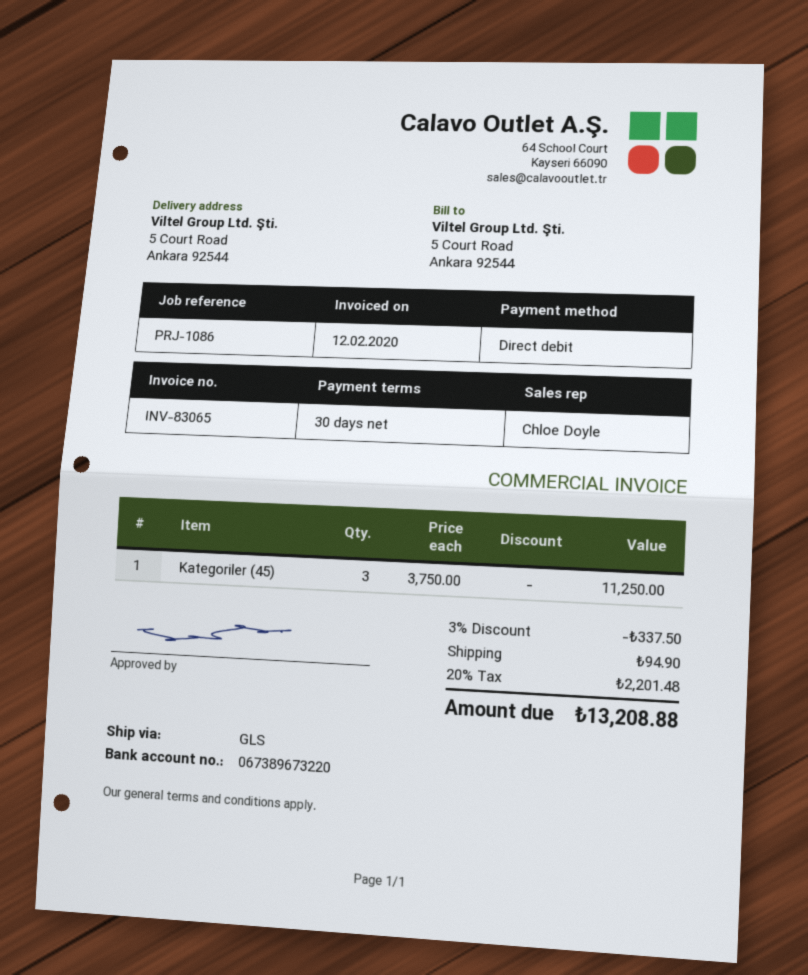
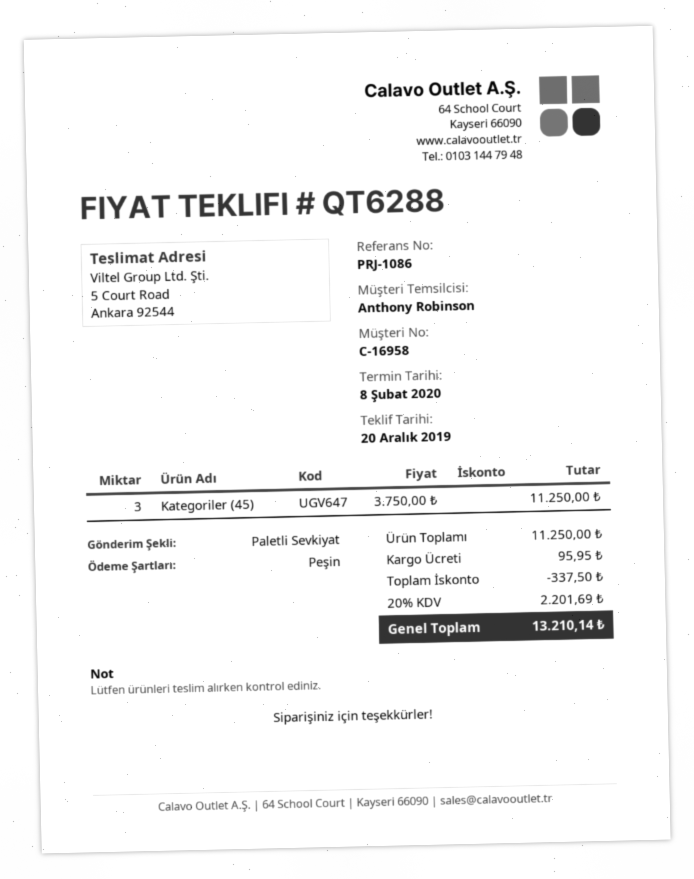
payment terms: 30 days -> on receipt
sales rep: Chloe Doyle -> Anthony Robinson
shipping method: GLS -> pallet freight
shipping: 94.90 -> 95.95
tax: 20% = 2201.48 -> 20% = 2201.69
total: 13208.88 -> 13210.14

